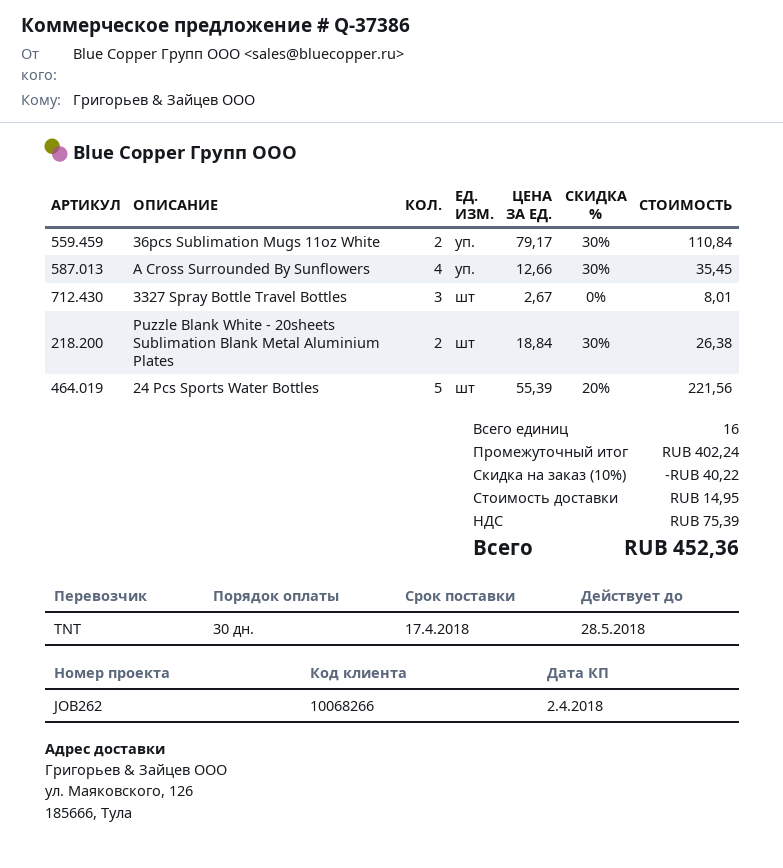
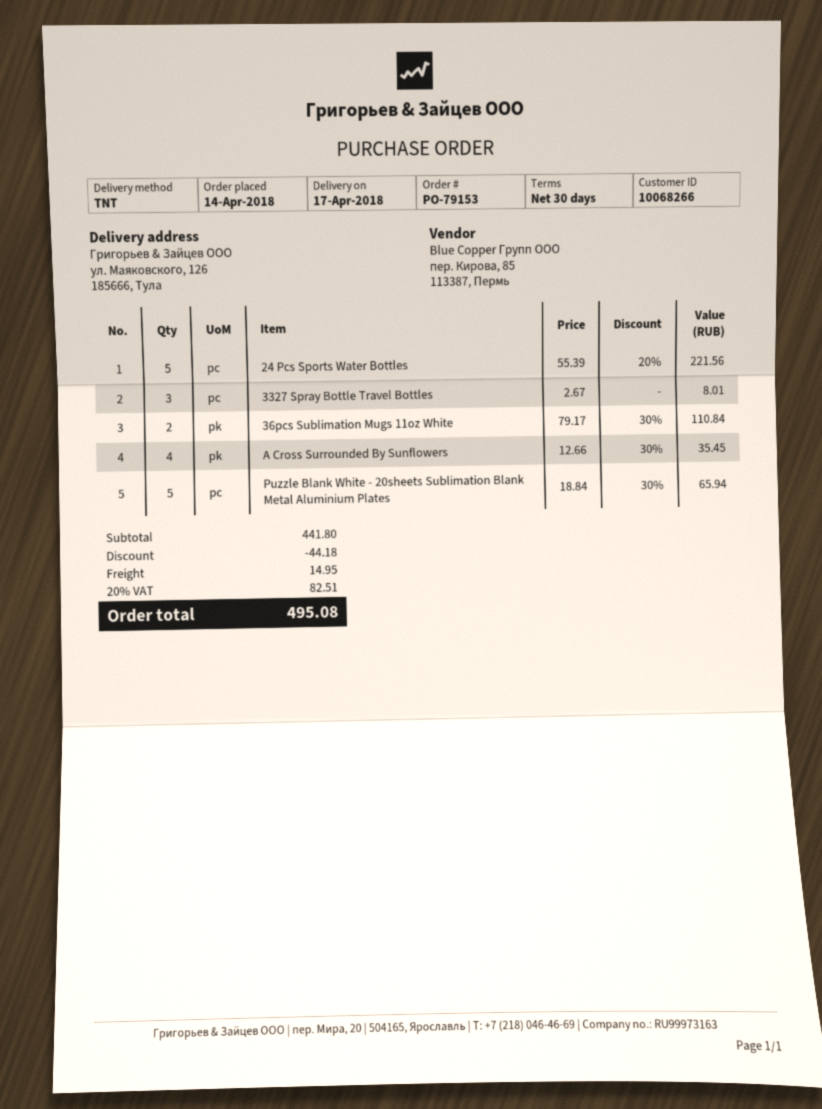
Puzzle Blank White - 20sheets Sublimation Blank Metal Aluminium Plates: 2 x 18.84 - 30% = 26.38 -> 5 x 18.84 - 30% = 65.94
subtotal: 402.24 -> 441.80
discount: 40.22 -> 44.18
tax: 75.39 -> 82.51
total: 452.36 -> 495.08

